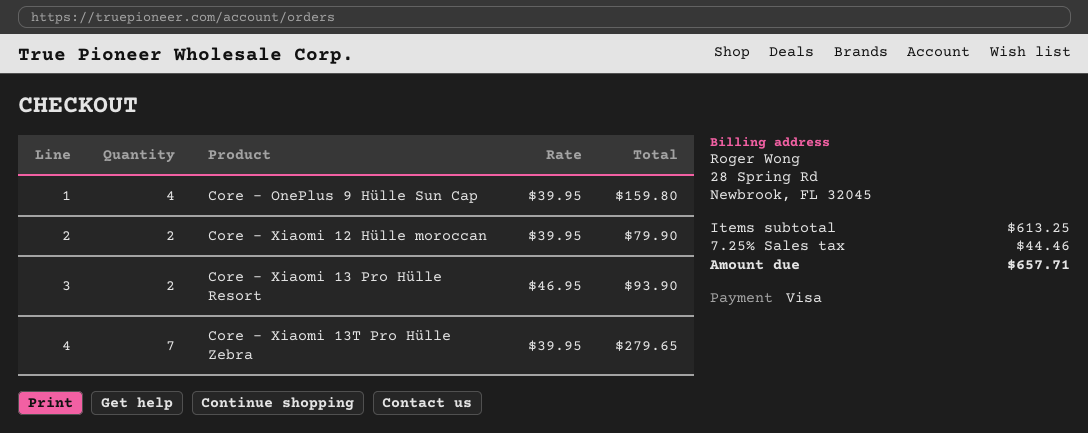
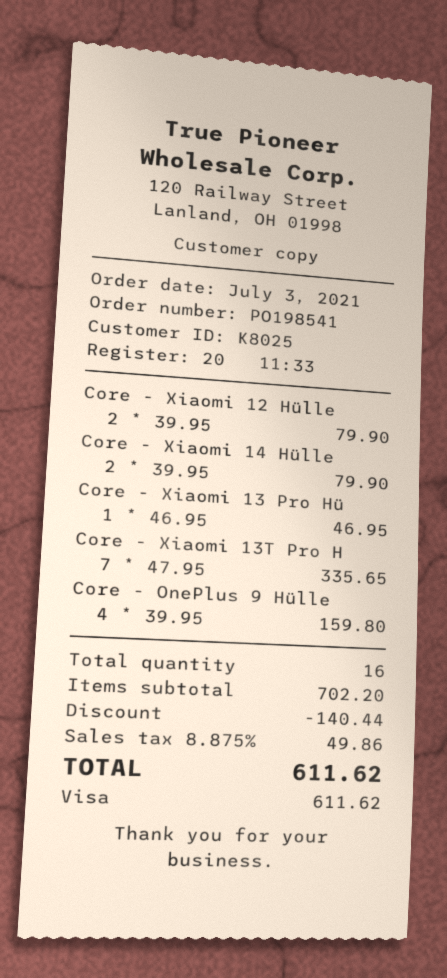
Core - Xiaomi 13 Pro Hülle Resort: 2 x 46.95 = 93.90 -> 1 x 46.95 = 46.95
Core - Xiaomi 13T Pro Hülle Zebra: 7 x 39.95 = 279.65 -> 7 x 47.95 = 335.65
Core - Xiaomi 14 Hülle: none -> 2 x 39.95 = 79.90
subtotal: 613.25 -> 702.20
discount: none -> 140.44
tax: 7.25% = 44.46 -> 8.875% = 49.86
total: 657.71 -> 611.62

